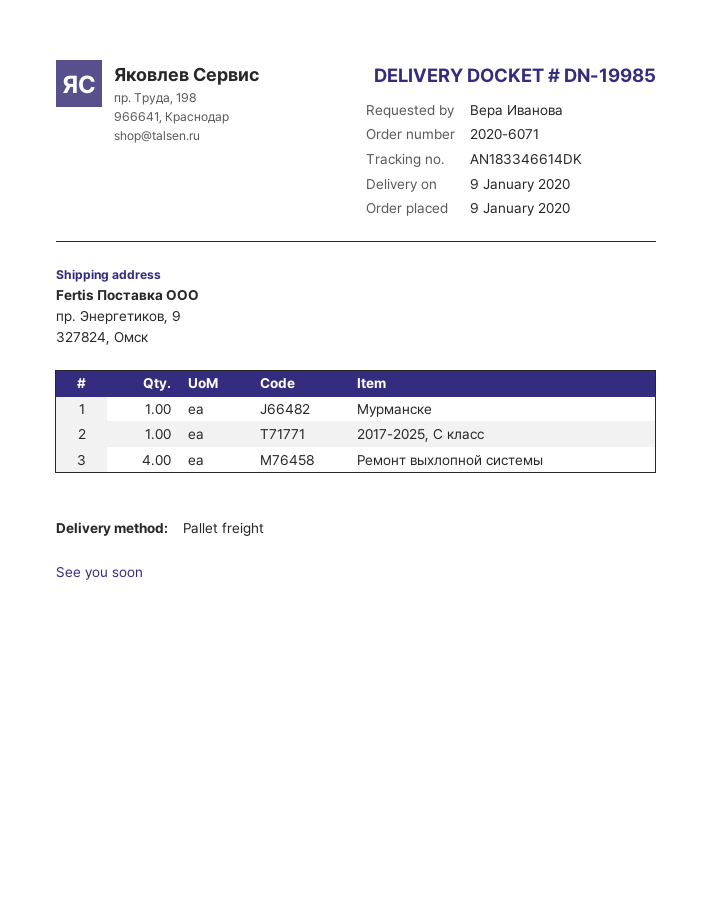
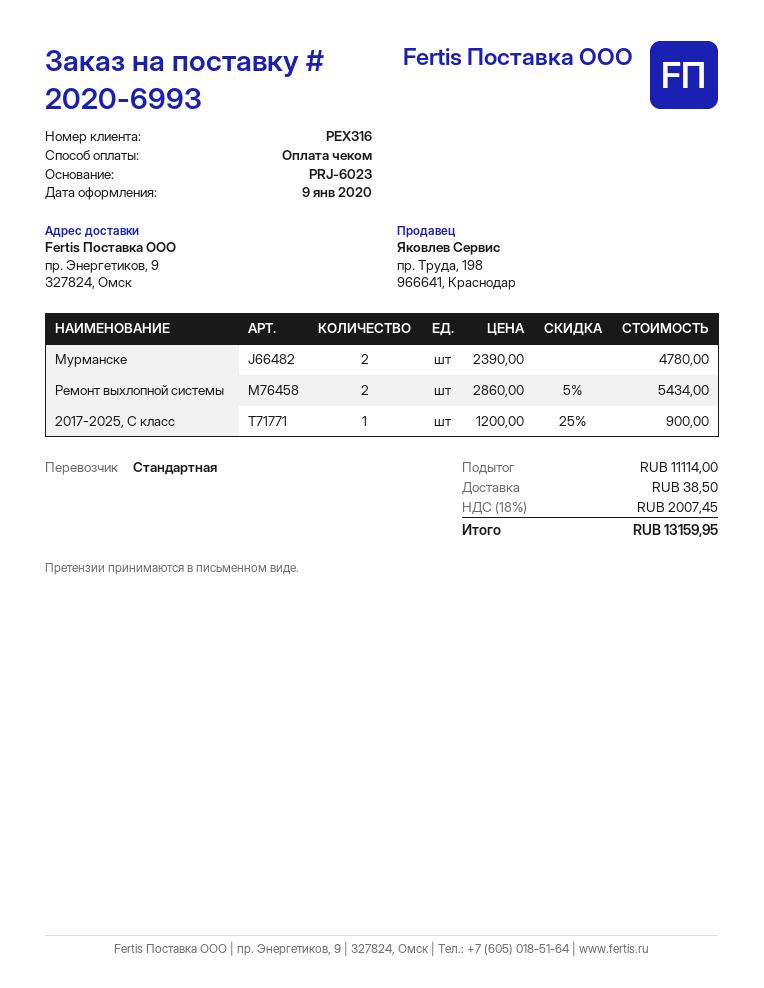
order number: 2020-6071 -> 2020-6993
shipping method: pallet freight -> standard
Мурманске: 1 -> 2
Ремонт выхлопной системы: 4 -> 2

